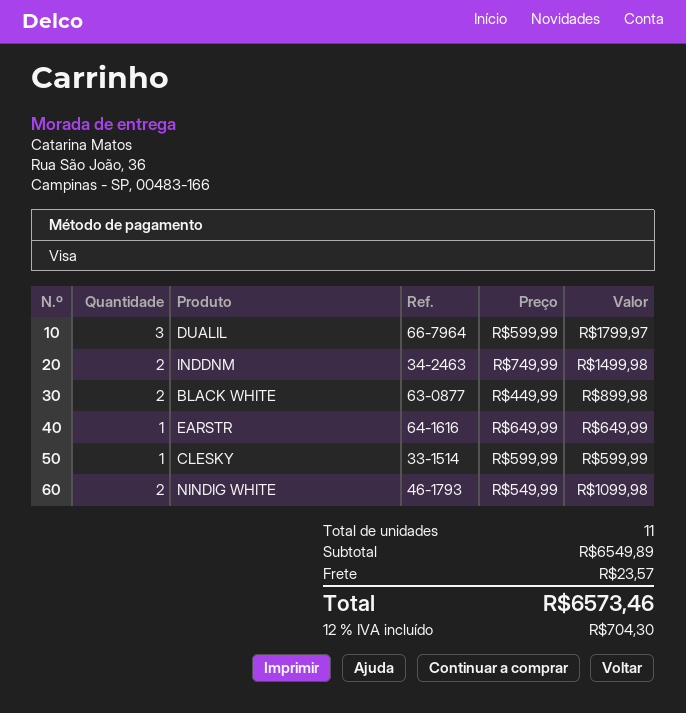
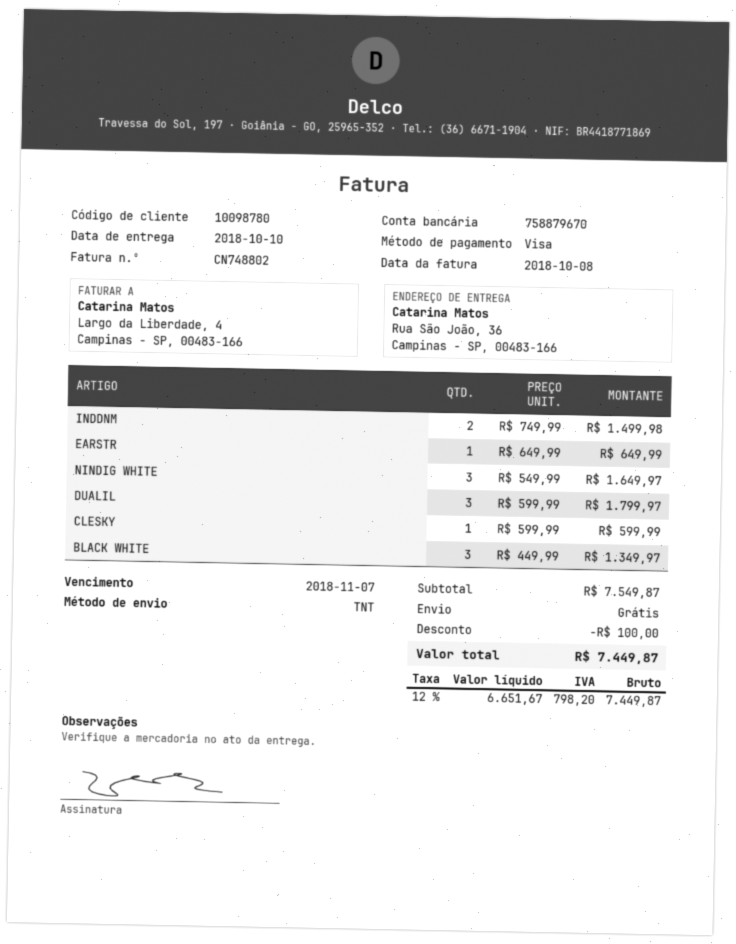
BLACK WHITE: 2 x 449.99 = 899.98 -> 3 x 449.99 = 1349.97
NINDIG WHITE: 2 x 549.99 = 1099.98 -> 3 x 549.99 = 1649.97
subtotal: 6549.89 -> 7549.87
discount: none -> 100.00
shipping: 23.57 -> 0.00
tax: 12% = 704.30 -> 12% = 798.20
total: 6573.46 -> 7449.87

